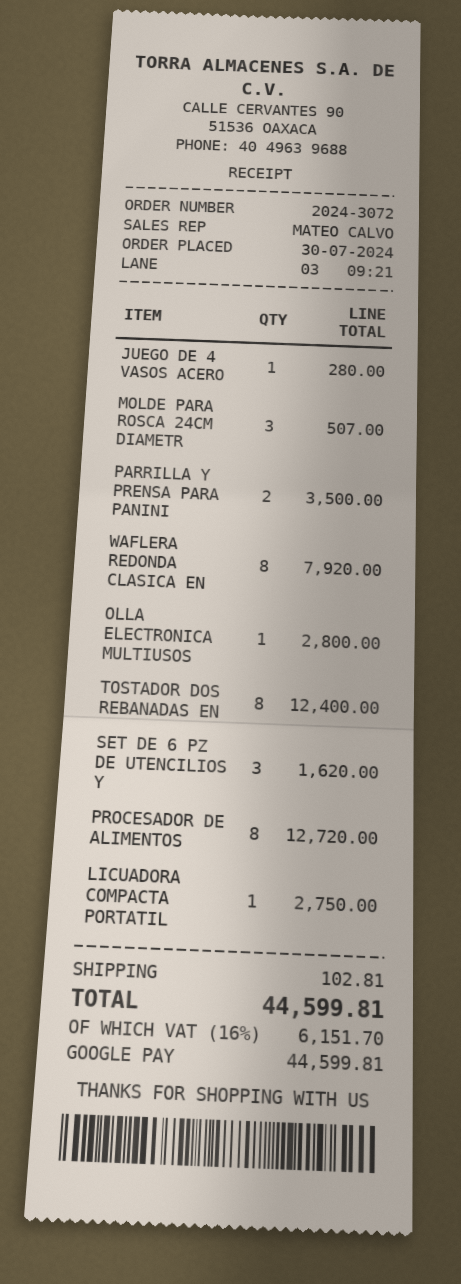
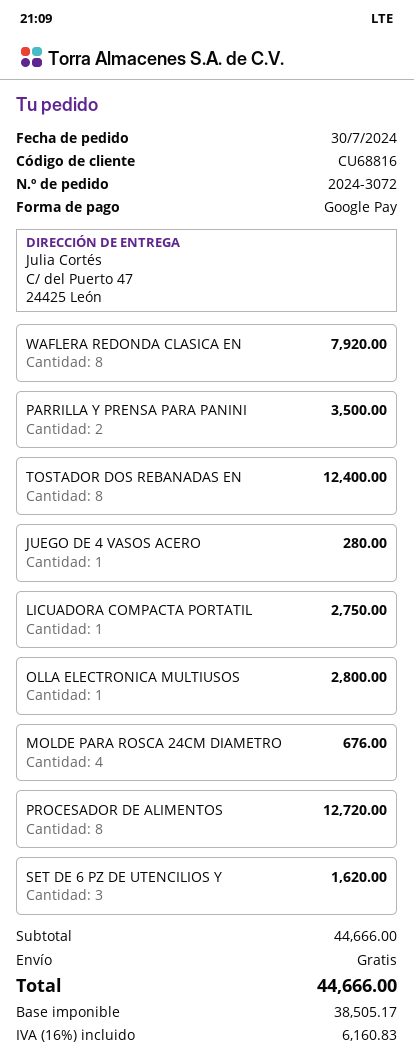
MOLDE PARA ROSCA 24CM DIAMETR: 3 for 507.00 -> 4 for 676.00
shipping: 102.81 -> 0.00
tax: 16% = 6151.70 -> 16% = 6160.83
total: 44599.81 -> 44666.00

